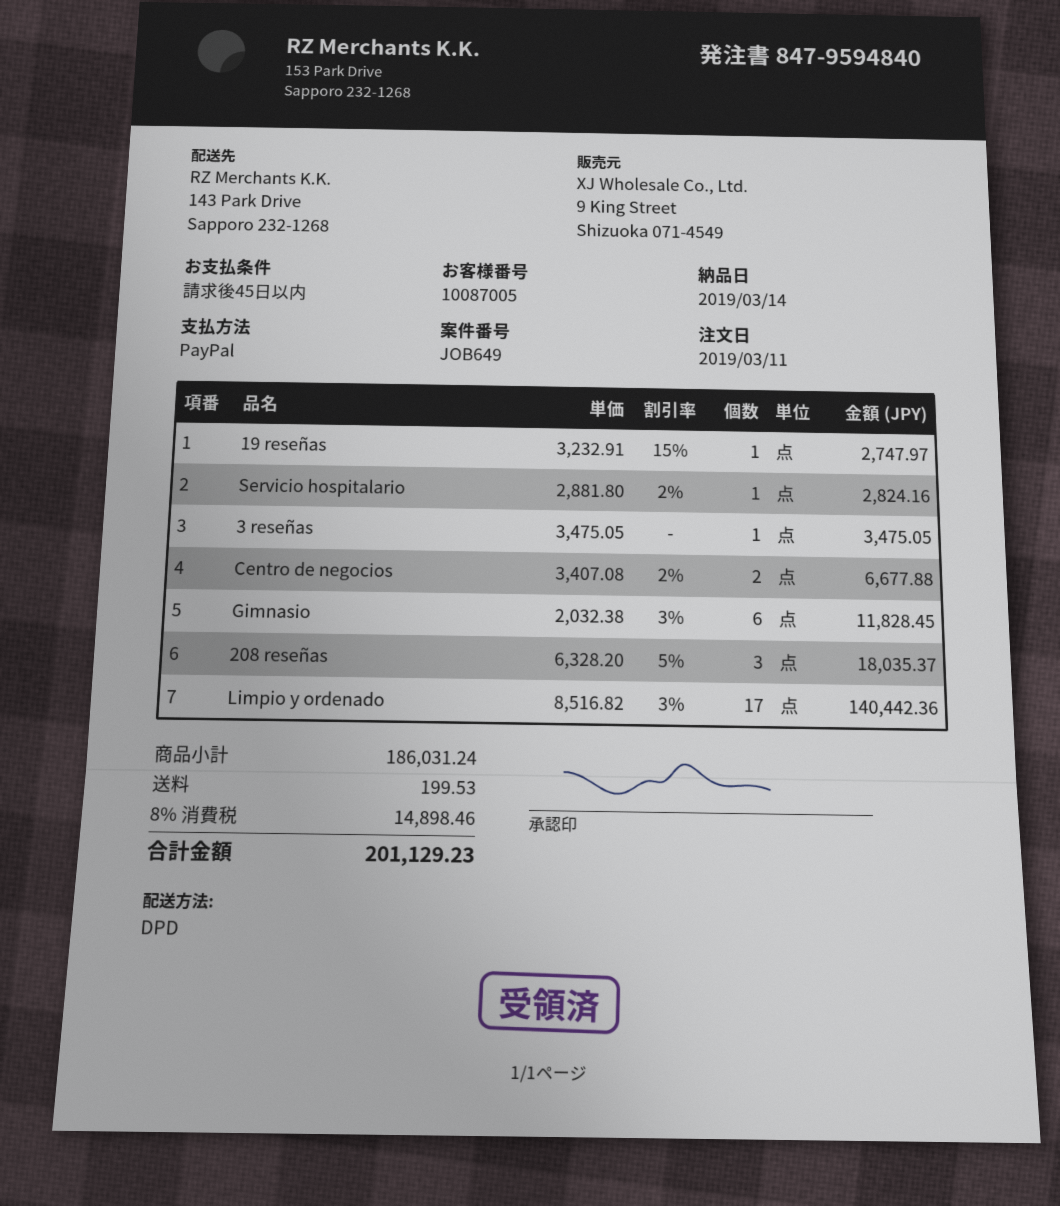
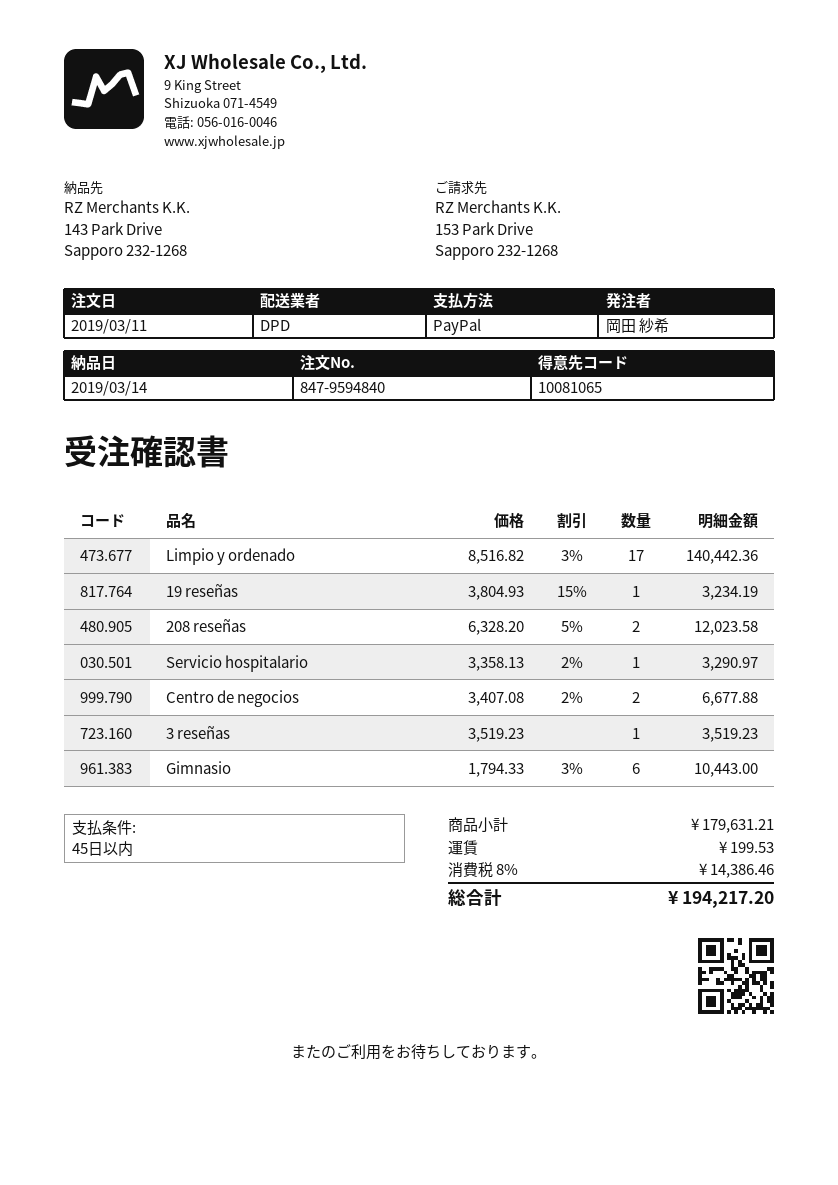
customer number: 10087005 -> 10081065
19 reseñas: 1 x 3232.91 - 15% = 2747.97 -> 1 x 3804.93 - 15% = 3234.19
Servicio hospitalario: 1 x 2881.80 - 2% = 2824.16 -> 1 x 3358.13 - 2% = 3290.97
3 reseñas: 1 x 3475.05 = 3475.05 -> 1 x 3519.23 = 3519.23
Gimnasio: 6 x 2032.38 - 3% = 11828.45 -> 6 x 1794.33 - 3% = 10443.00
208 reseñas: 3 x 6328.20 - 5% = 18035.37 -> 2 x 6328.20 - 5% = 12023.58
subtotal: 186031.24 -> 179631.21
tax: 8% = 14898.46 -> 8% = 14386.46
total: 201129.23 -> 194217.20

